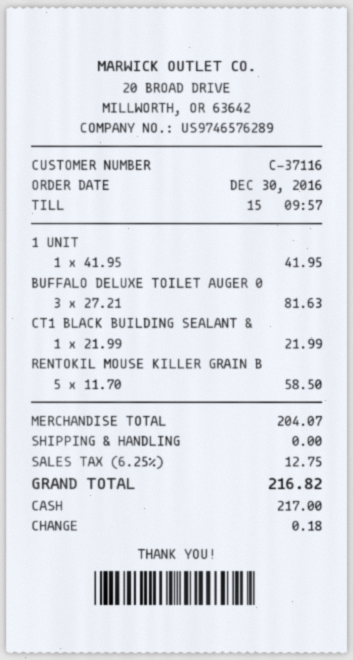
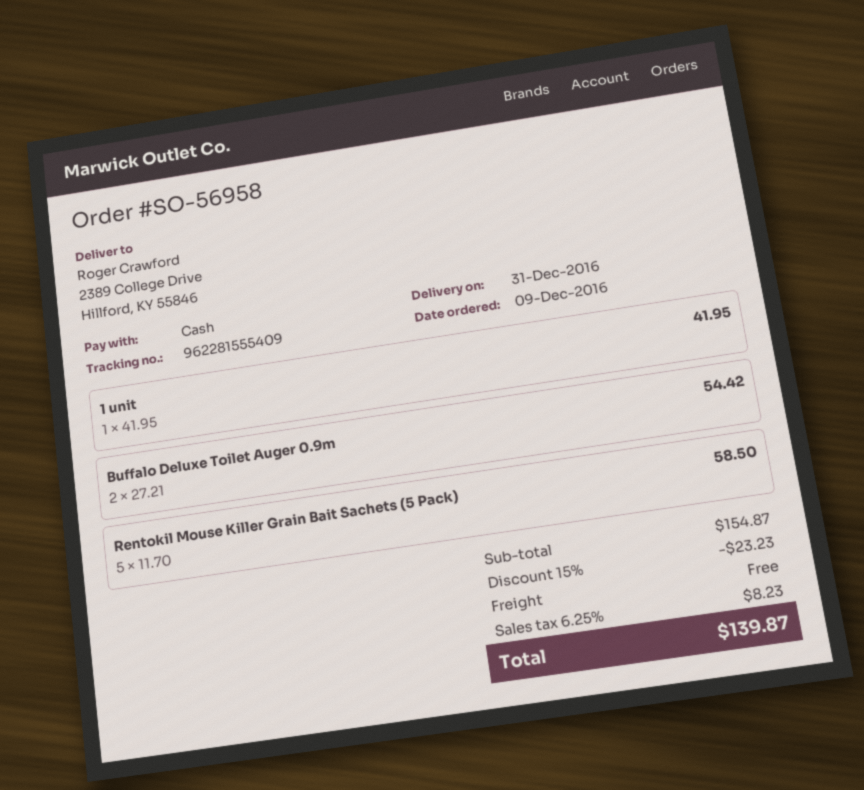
order date: 2016-12-30 -> 2016-12-09
BUFFALO DELUXE TOILET AUGER 0: 3 x 27.21 = 81.63 -> 2 x 27.21 = 54.42
CT1 BLACK BUILDING SEALANT &: 1 x 21.99 = 21.99 -> none
subtotal: 204.07 -> 154.87
discount: none -> 15% = 23.23
tax: 6.25% = 12.75 -> 6.25% = 8.23
total: 216.82 -> 139.87

